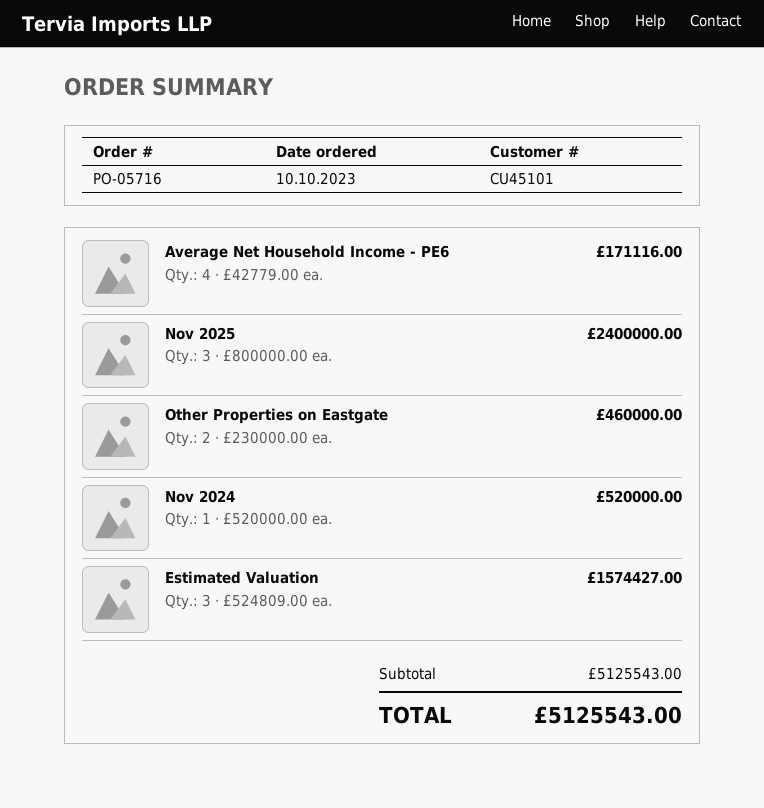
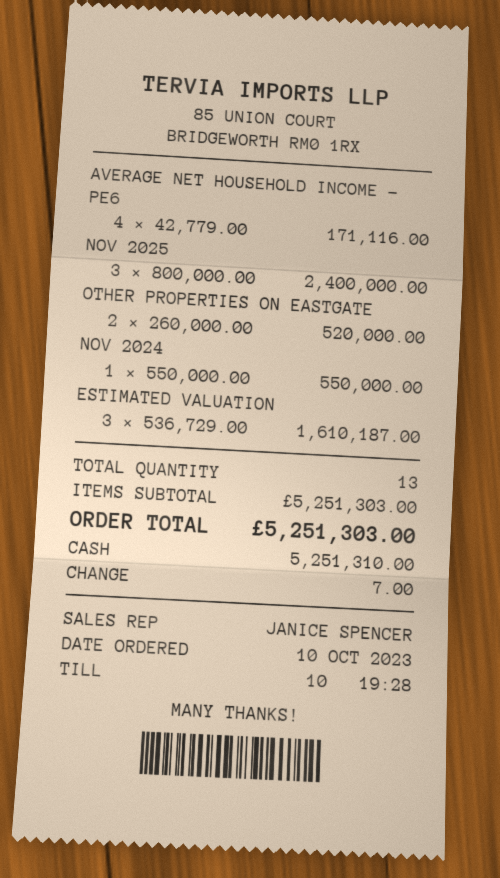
Other Properties on Eastgate: 2 x 230000.00 = 460000.00 -> 2 x 260000.00 = 520000.00
Nov 2024: 1 x 520000.00 = 520000.00 -> 1 x 550000.00 = 550000.00
Estimated Valuation: 3 x 524809.00 = 1574427.00 -> 3 x 536729.00 = 1610187.00
subtotal: 5125543.00 -> 5251303.00
total: 5125543.00 -> 5251303.00

